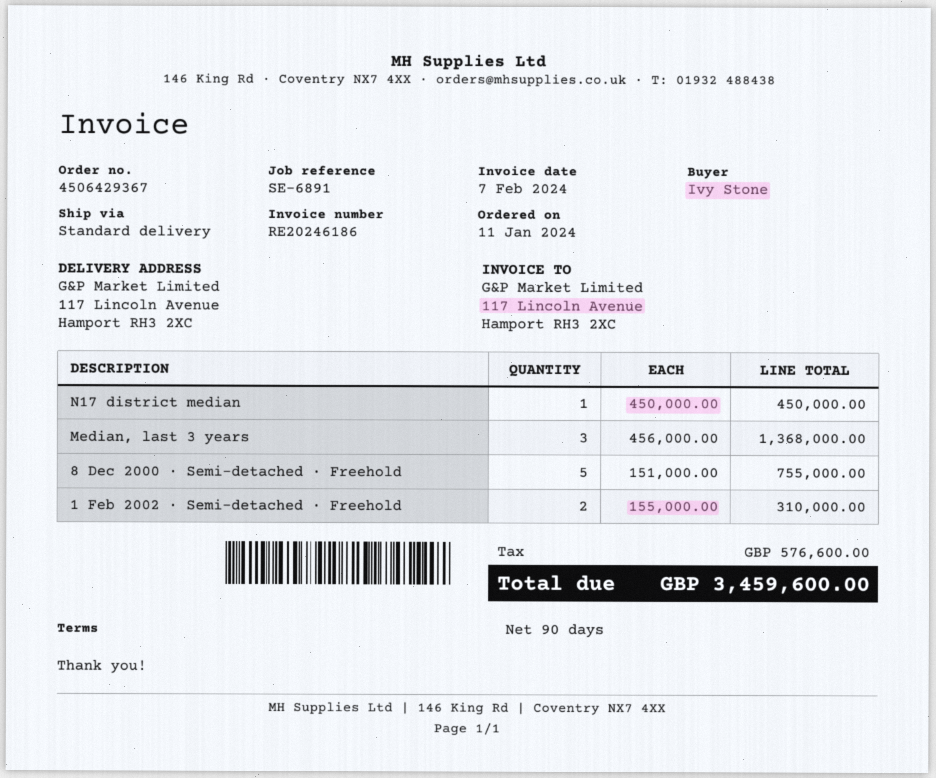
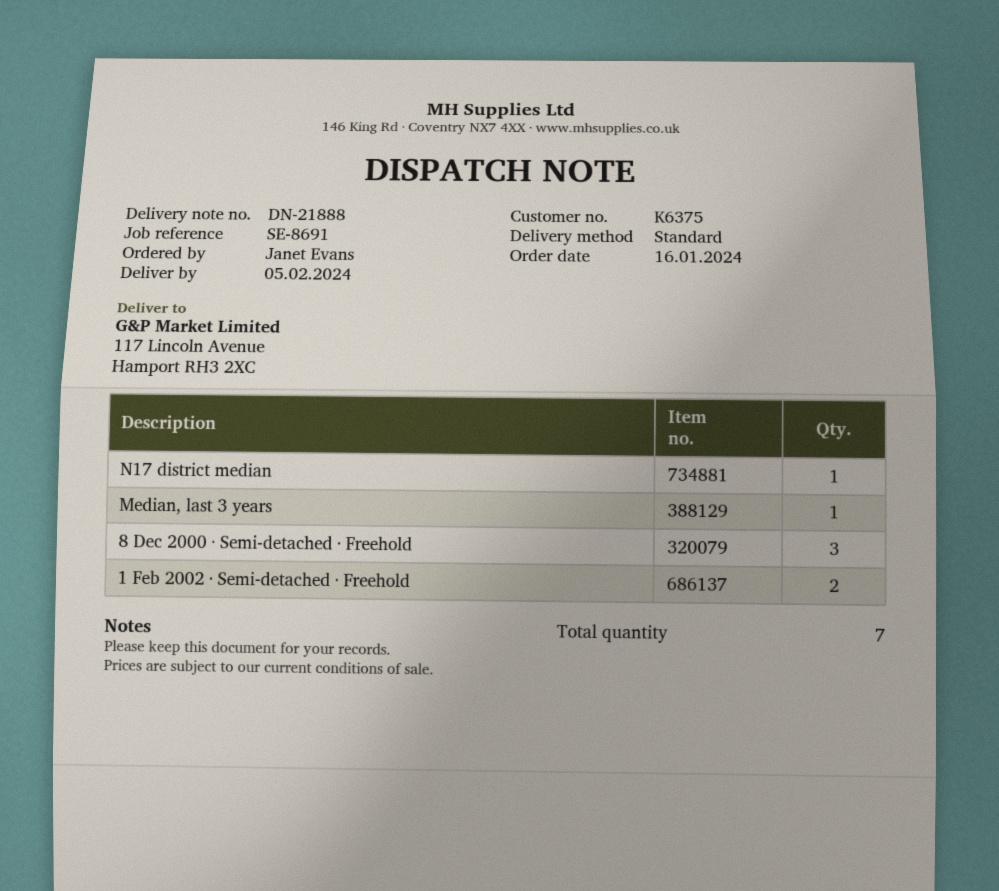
order date: 2024-01-11 -> 2024-01-16
reference: SE-6891 -> SE-8691
ordered by: Ivy Stone -> Janet Evans
Median, last 3 years: 3 -> 1
8 Dec 2000 · Semi-detached · Freehold: 5 -> 3

